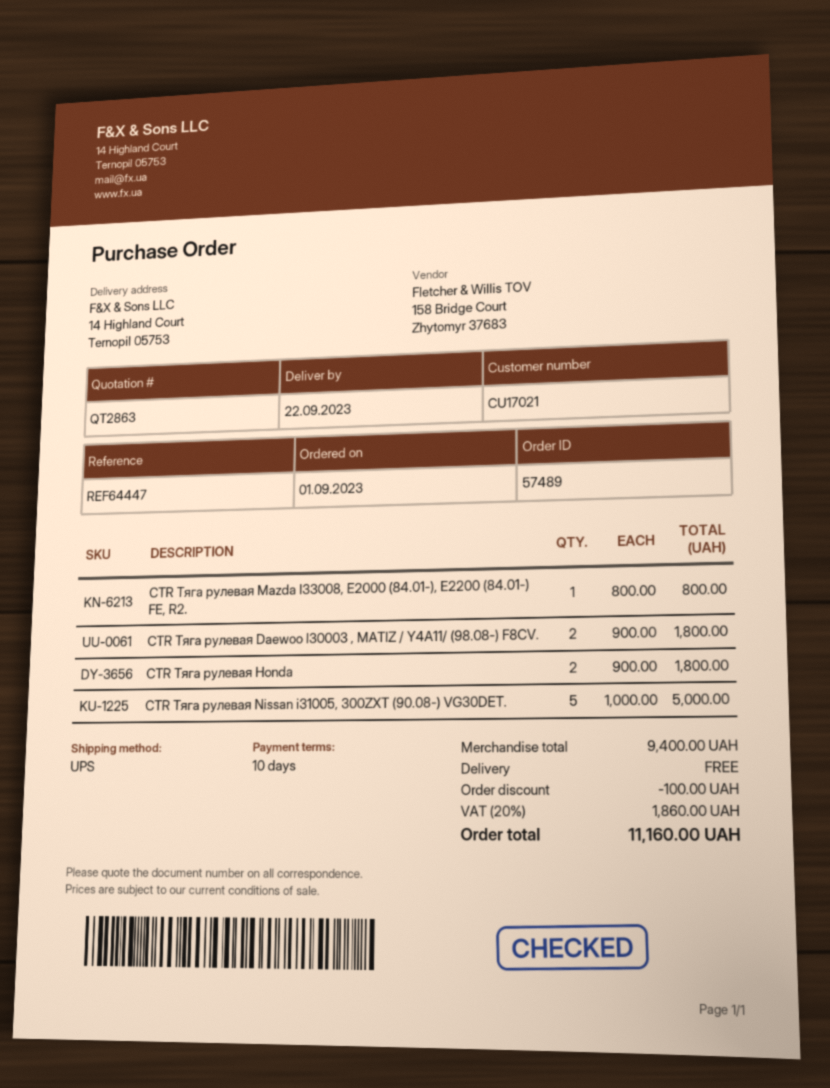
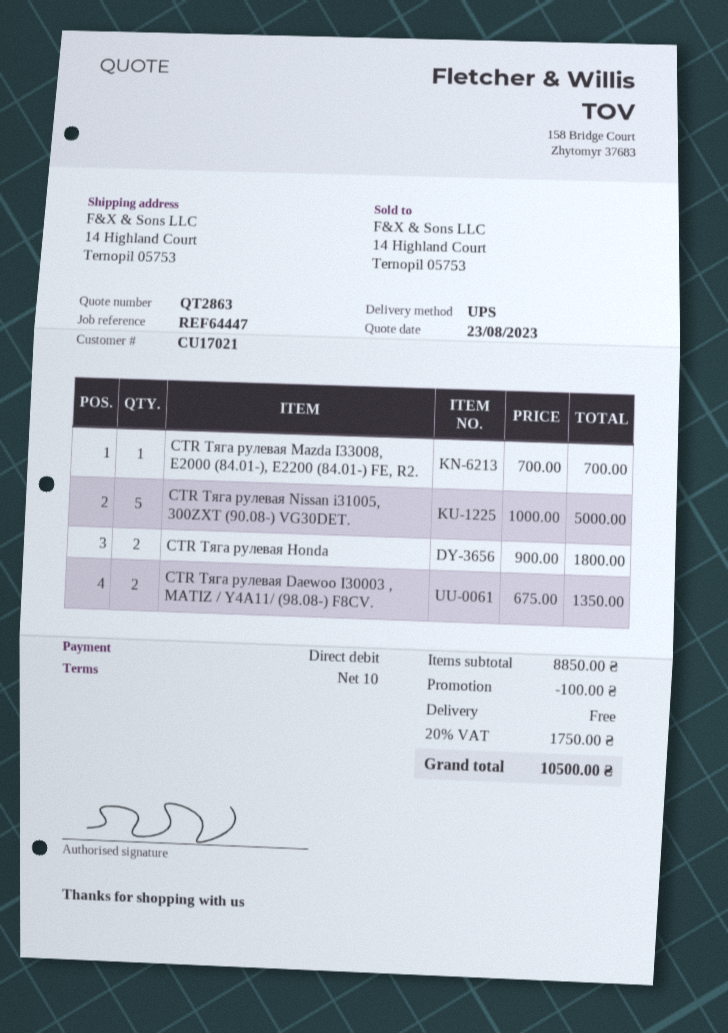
CTR Тяга рулевая Mazda I33008, E2000 (84.01-), E2200 (84.01-) FE, R2.: 1 x 800.00 = 800.00 -> 1 x 700.00 = 700.00
CTR Тяга рулевая Daewoo I30003 , MATIZ / Y4A11/ (98.08-) F8CV.: 2 x 900.00 = 1800.00 -> 2 x 675.00 = 1350.00
subtotal: 9400.00 -> 8850.00
tax: 20% = 1860.00 -> 20% = 1750.00
total: 11160.00 -> 10500.00

